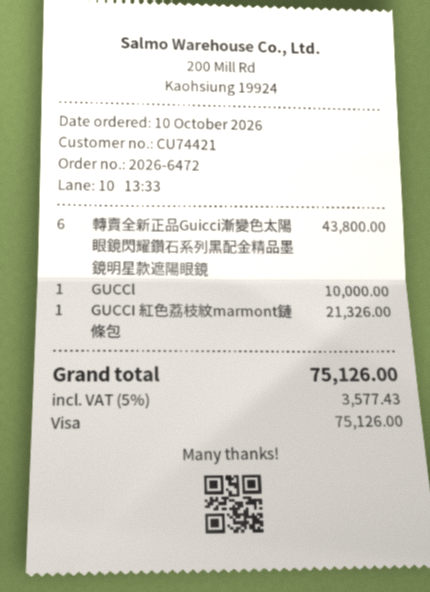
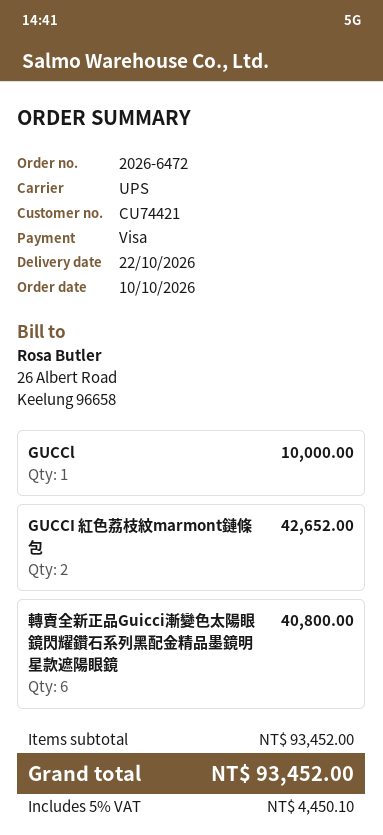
轉賣全新正品Guicci漸變色太陽眼鏡閃耀鑽石系列黑配金精品墨鏡明星款遮陽眼鏡: 6 for 43800.00 -> 6 for 40800.00
GUCCI 紅色荔枝紋marmont鏈條包: 1 for 21326.00 -> 2 for 42652.00
tax: 5% = 3577.43 -> 5% = 4450.10
total: 75126.00 -> 93452.00

